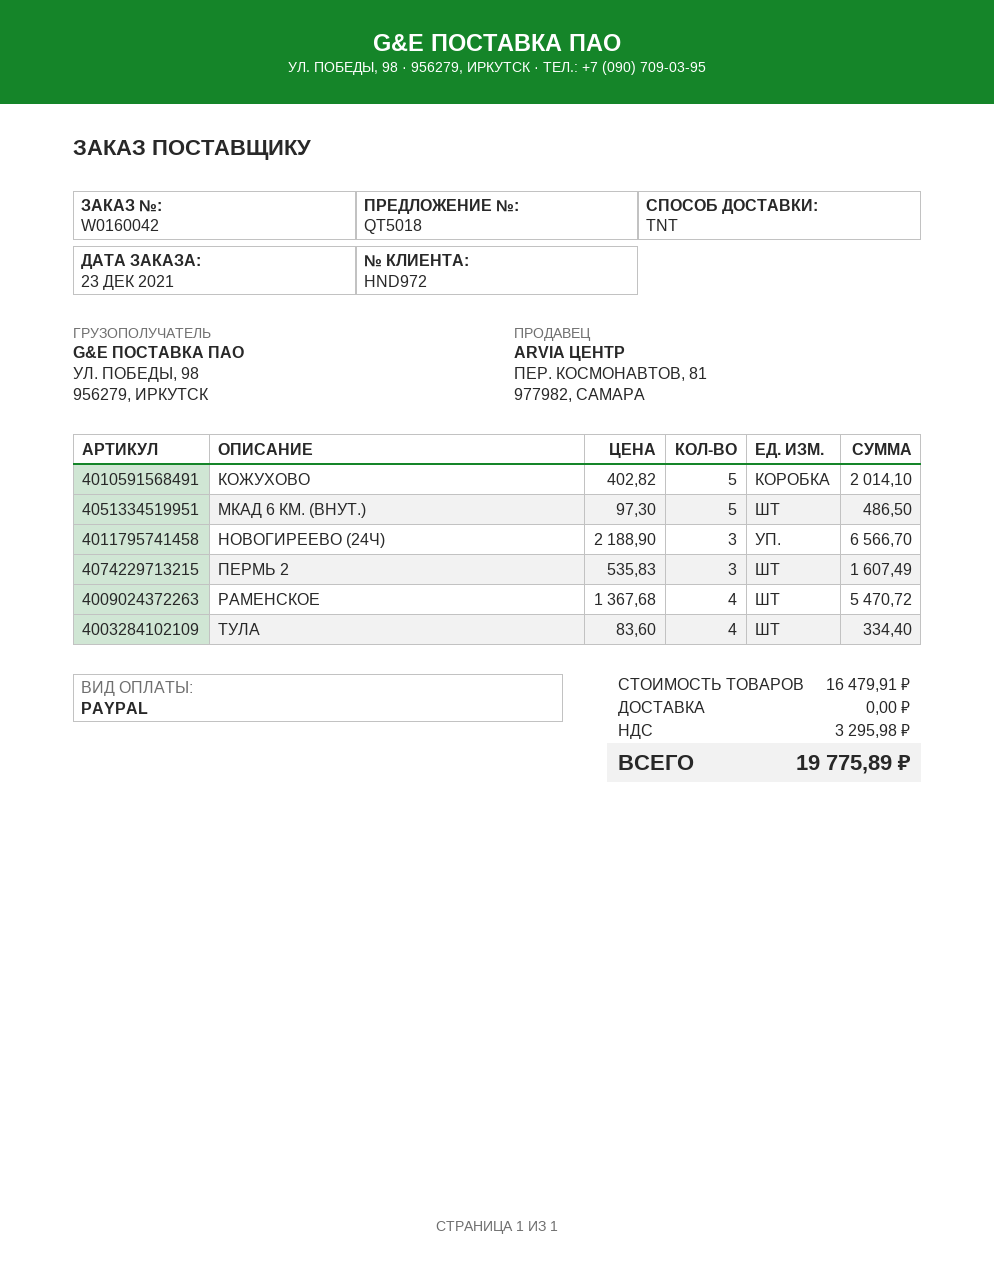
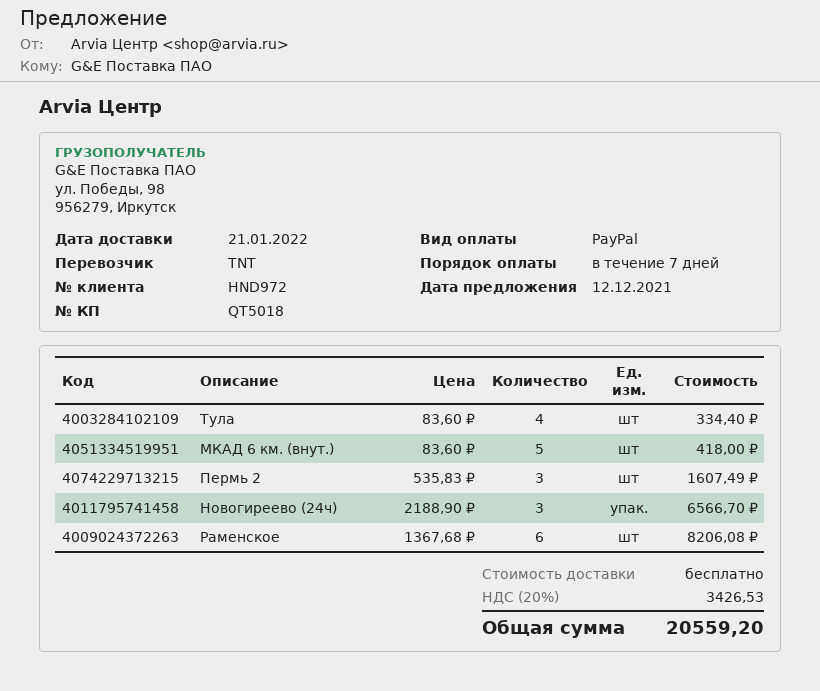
КОЖУХОВО: 5 x 402.82 = 2014.10 -> none
МКАД 6 КМ. (ВНУТ.): 5 x 97.30 = 486.50 -> 5 x 83.60 = 418.00
РАМЕНСКОЕ: 4 x 1367.68 = 5470.72 -> 6 x 1367.68 = 8206.08
tax: 3295.98 -> 3426.53
total: 19775.89 -> 20559.20

